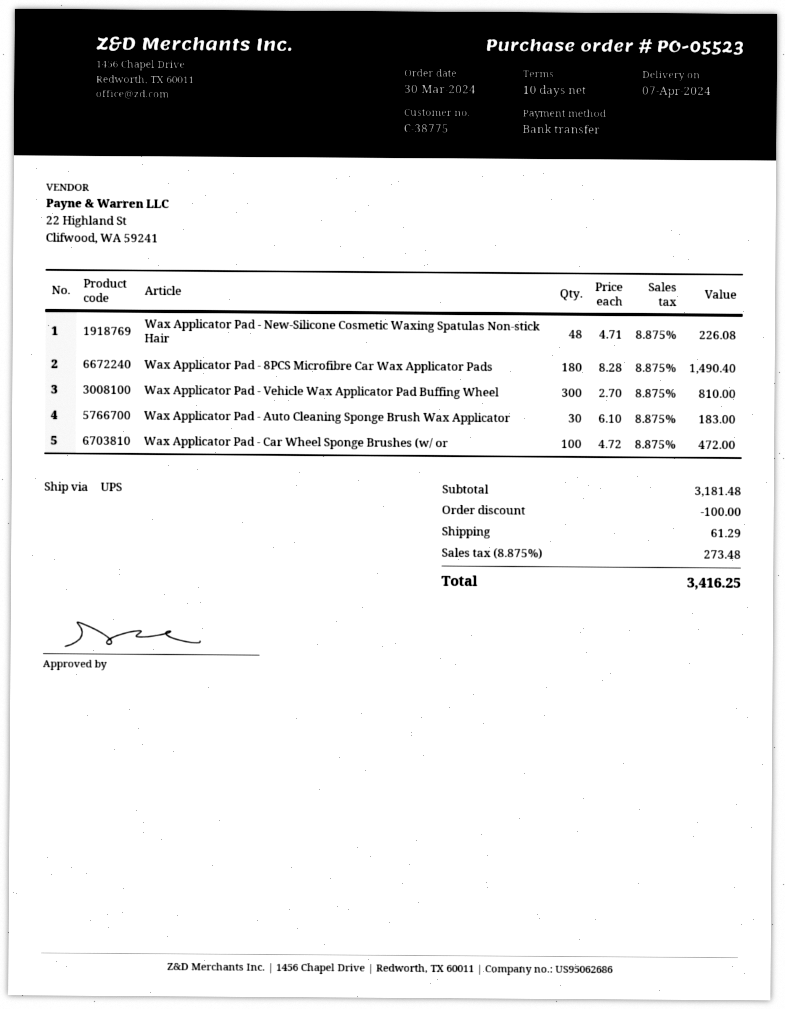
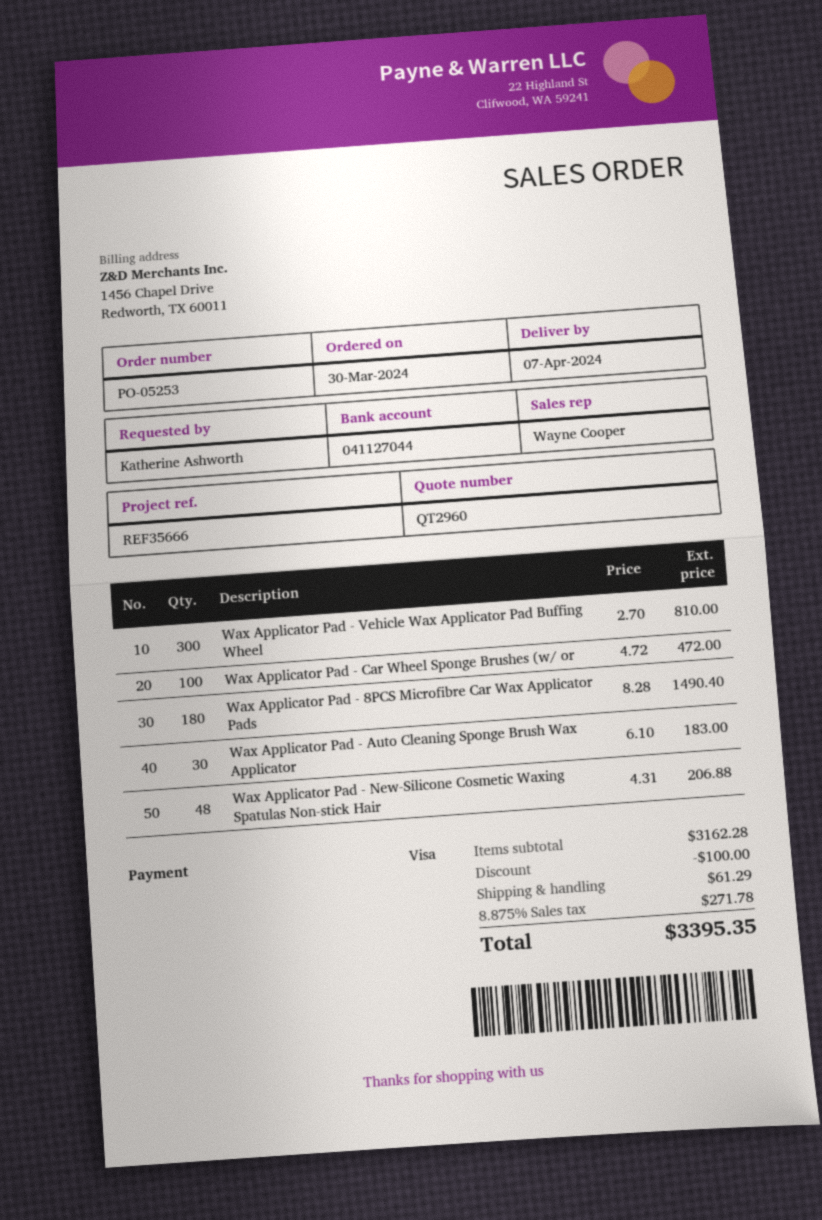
order number: PO-05523 -> PO-05253
payment method: bank transfer -> Visa
Wax Applicator Pad - New-Silicone Cosmetic Waxing Spatulas Non-stick Hair: 48 x 4.71 = 226.08 -> 48 x 4.31 = 206.88
subtotal: 3181.48 -> 3162.28
tax: 8.875% = 273.48 -> 8.875% = 271.78
total: 3416.25 -> 3395.35

